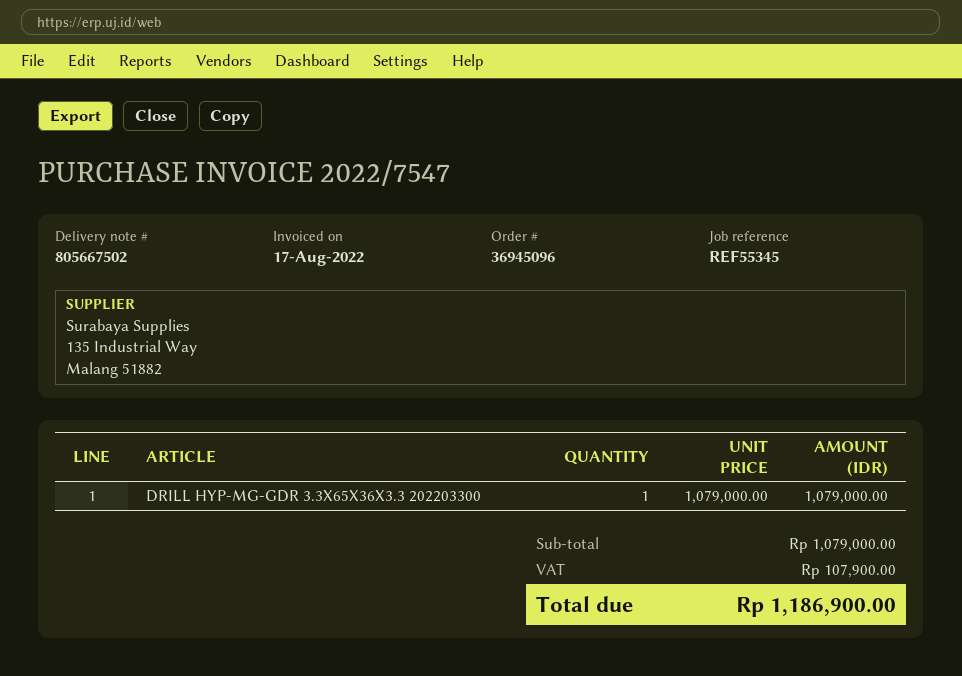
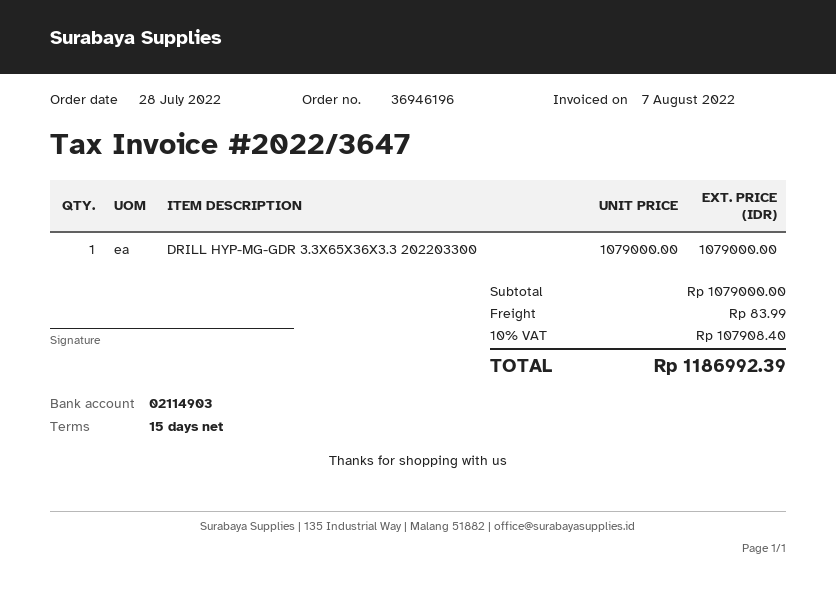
order number: 36945096 -> 36946196
invoice number: 2022/7547 -> 2022/3647
invoice date: 2022-08-17 -> 2022-08-07
shipping: none -> 83.99
tax: 107900.00 -> 107908.40
total: 1186900.00 -> 1186992.39

